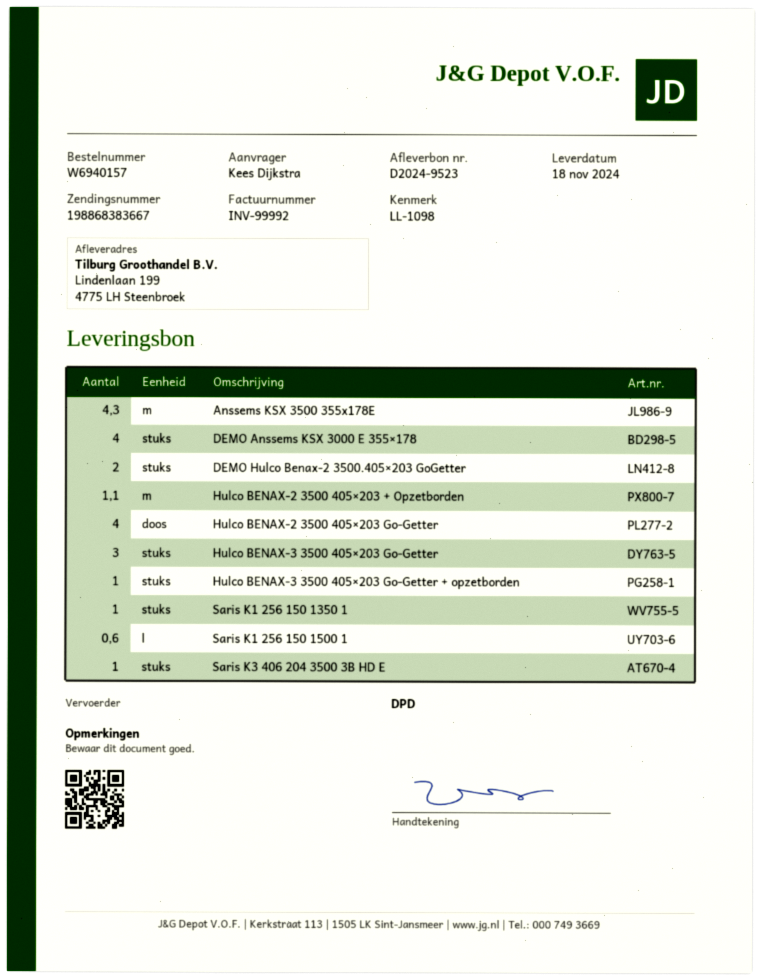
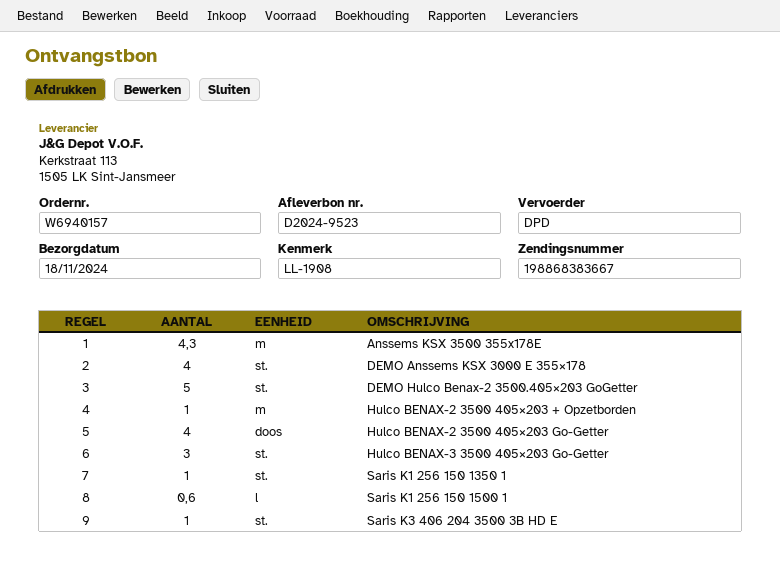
reference: LL-1098 -> LL-1908
DEMO Hulco Benax-2 3500.405×203 GoGetter: 2 -> 5
Hulco BENAX-2 3500 405×203 + Opzetborden: 1.1 -> 1
Hulco BENAX-3 3500 405×203 Go-Getter + opzetborden: 1 -> none

